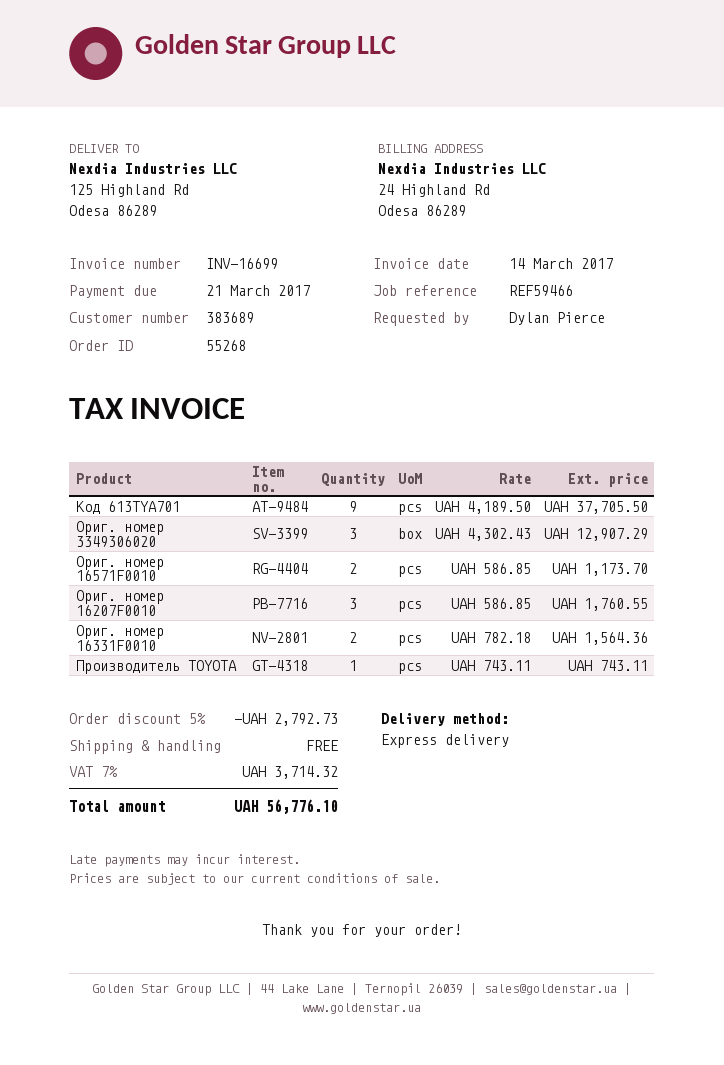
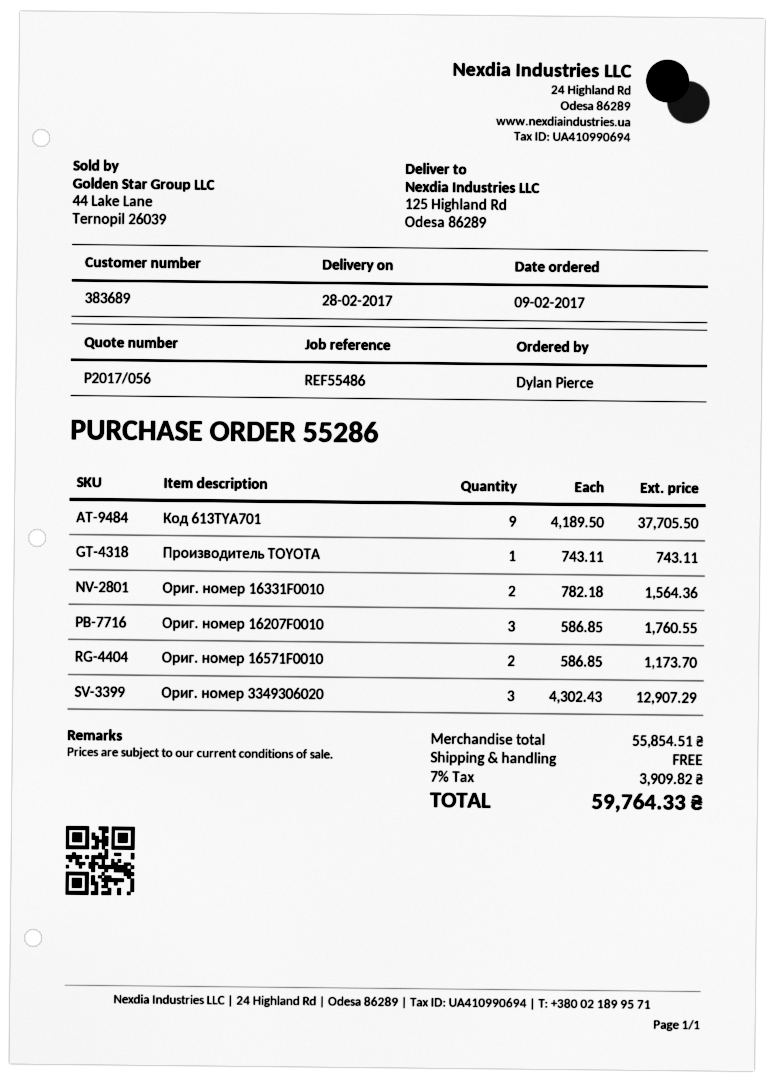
order number: 55268 -> 55286
reference: REF59466 -> REF55486
discount: 5% = 2792.73 -> none
tax: 7% = 3714.32 -> 7% = 3909.82
total: 56776.10 -> 59764.33

